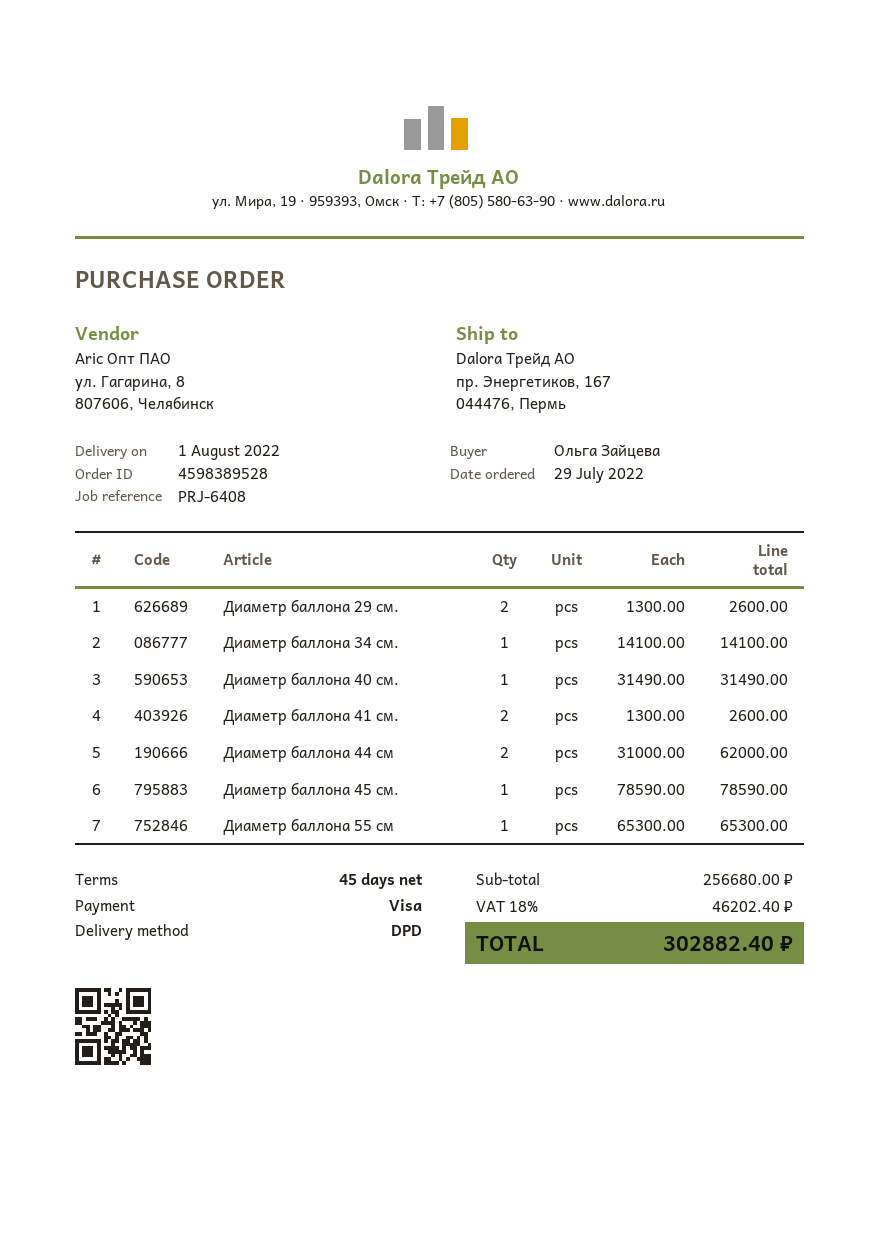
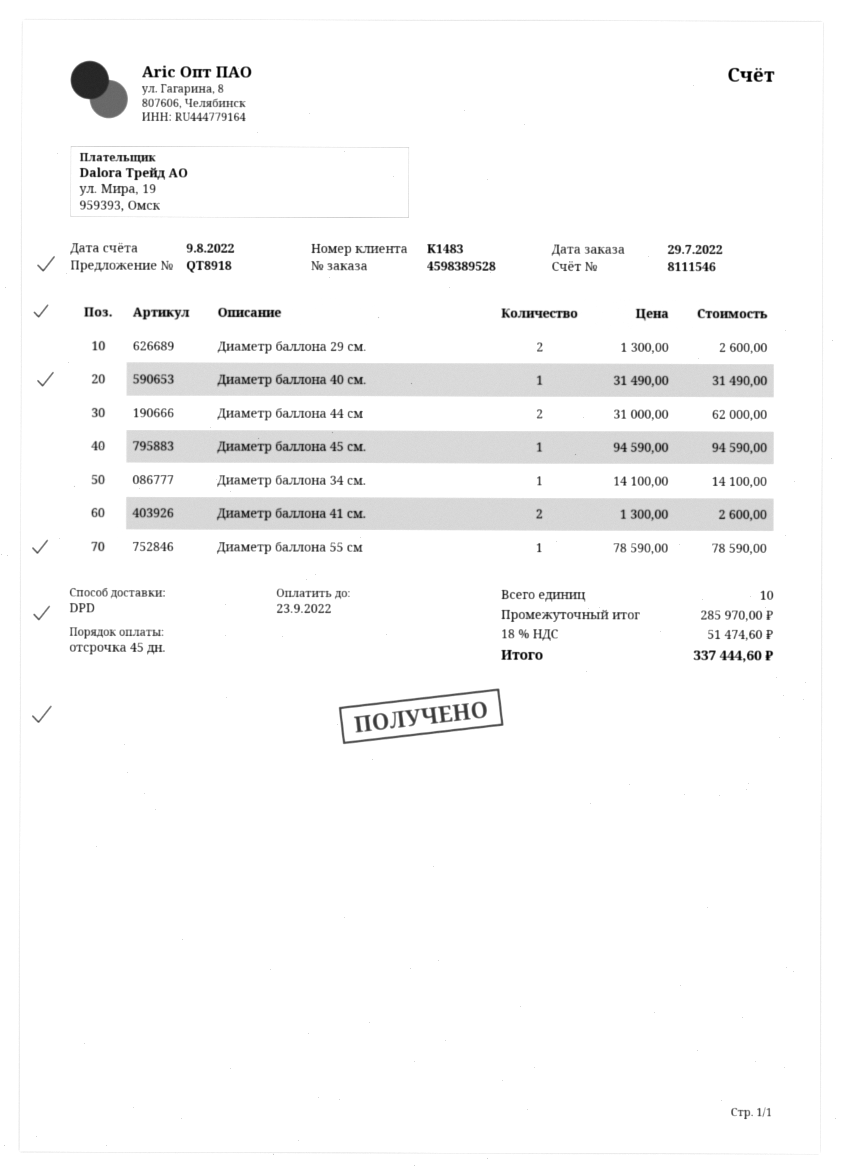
Диаметр баллона 45 см.: 1 x 78590.00 = 78590.00 -> 1 x 94590.00 = 94590.00
Диаметр баллона 55 см: 1 x 65300.00 = 65300.00 -> 1 x 78590.00 = 78590.00
subtotal: 256680.00 -> 285970.00
tax: 18% = 46202.40 -> 18% = 51474.60
total: 302882.40 -> 337444.60

